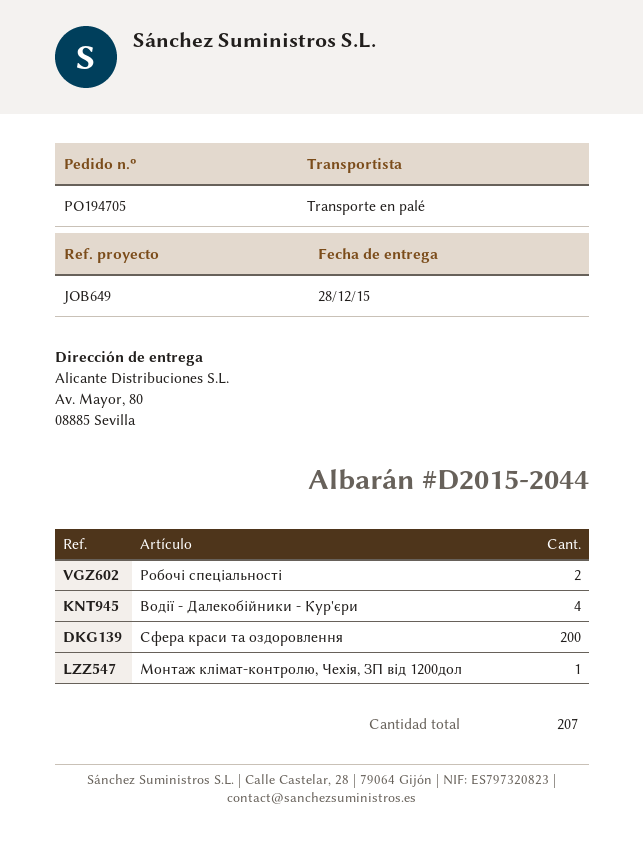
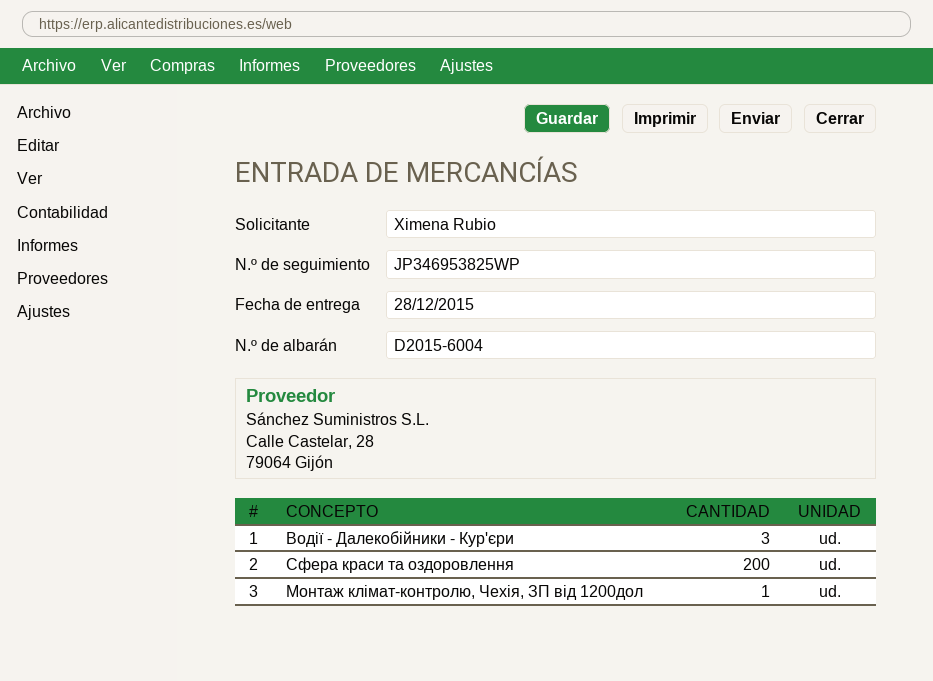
delivery note number: D2015-2044 -> D2015-6004
Робочі спеціальності: 2 -> none
Водії - Далекобійники - Кур'єри: 4 -> 3

